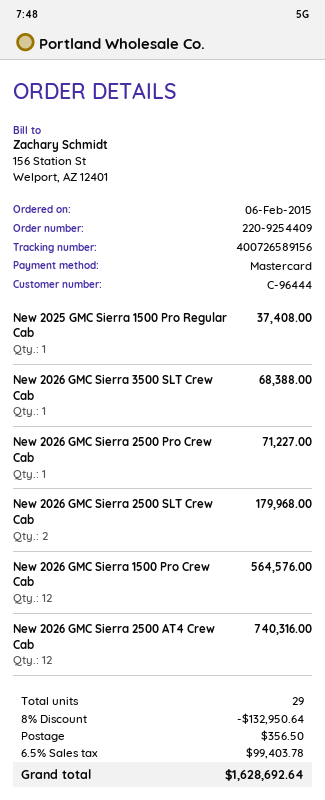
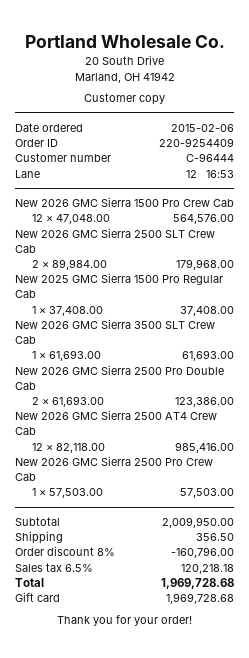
payment method: Mastercard -> gift card
New 2026 GMC Sierra 3500 SLT Crew Cab: 1 for 68388.00 -> 1 for 61693.00
New 2026 GMC Sierra 2500 Pro Crew Cab: 1 for 71227.00 -> 1 for 57503.00
New 2026 GMC Sierra 2500 AT4 Crew Cab: 12 for 740316.00 -> 12 for 985416.00
New 2026 GMC Sierra 2500 Pro Double Cab: none -> 2 for 123386.00
discount: 8% = 132950.64 -> 8% = 160796.00
tax: 6.5% = 99403.78 -> 6.5% = 120218.18
total: 1628692.64 -> 1969728.68

